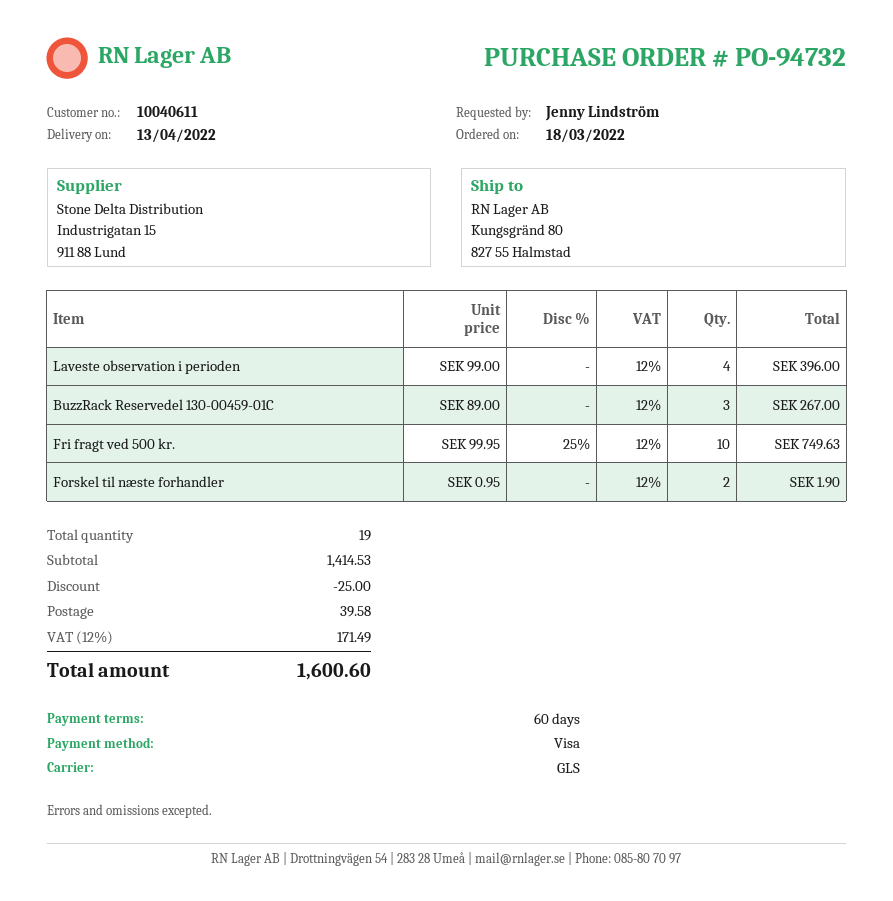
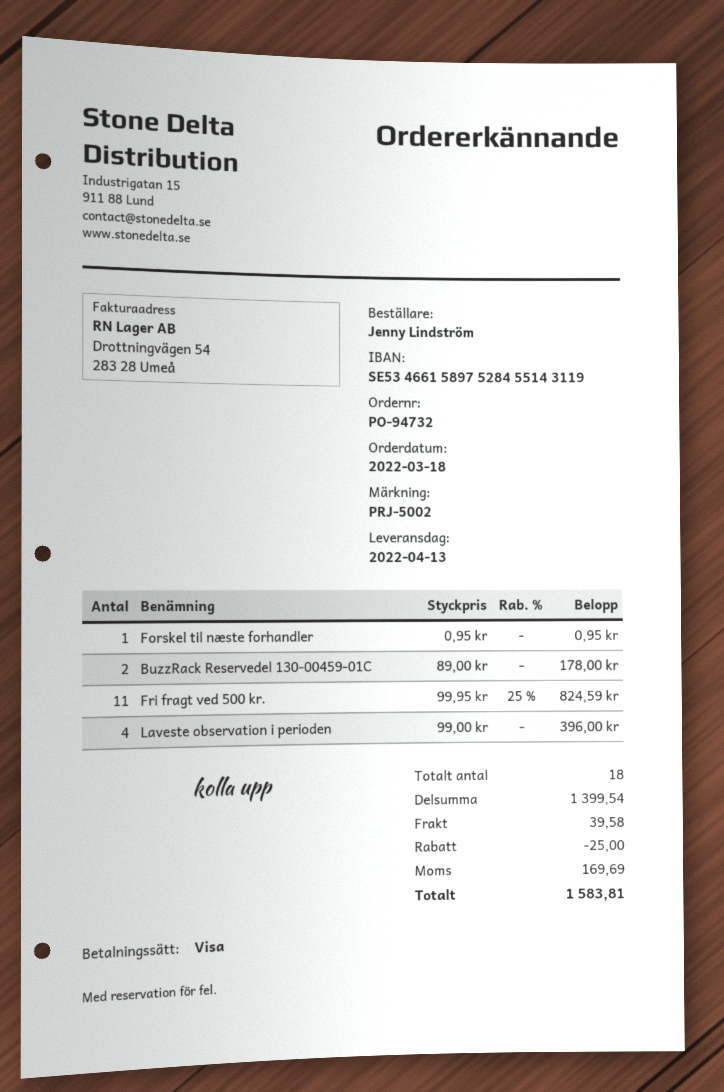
BuzzRack Reservedel 130-00459-01C: 3 x 89.00 = 267.00 -> 2 x 89.00 = 178.00
Fri fragt ved 500 kr.: 10 x 99.95 - 25% = 749.63 -> 11 x 99.95 - 25% = 824.59
Forskel til næste forhandler: 2 x 0.95 = 1.90 -> 1 x 0.95 = 0.95
total quantity: 19 -> 18
subtotal: 1414.53 -> 1399.54
tax: 171.49 -> 169.69
total: 1600.60 -> 1583.81

